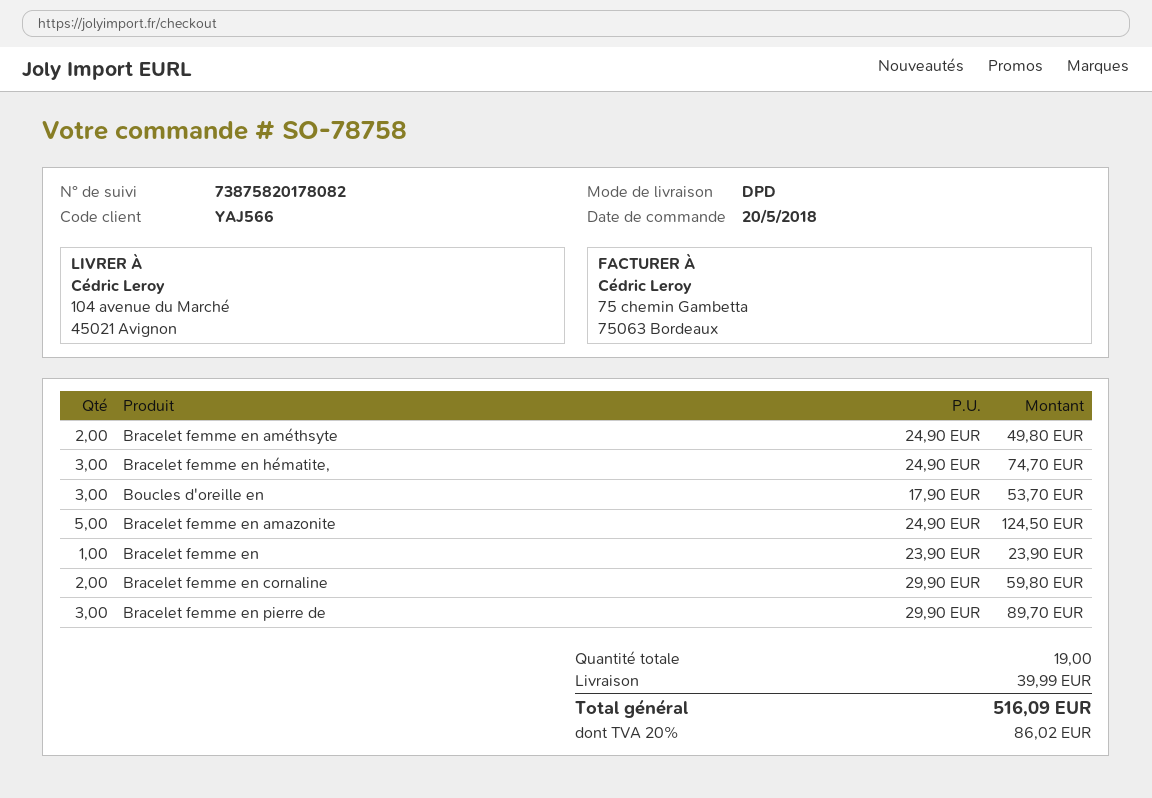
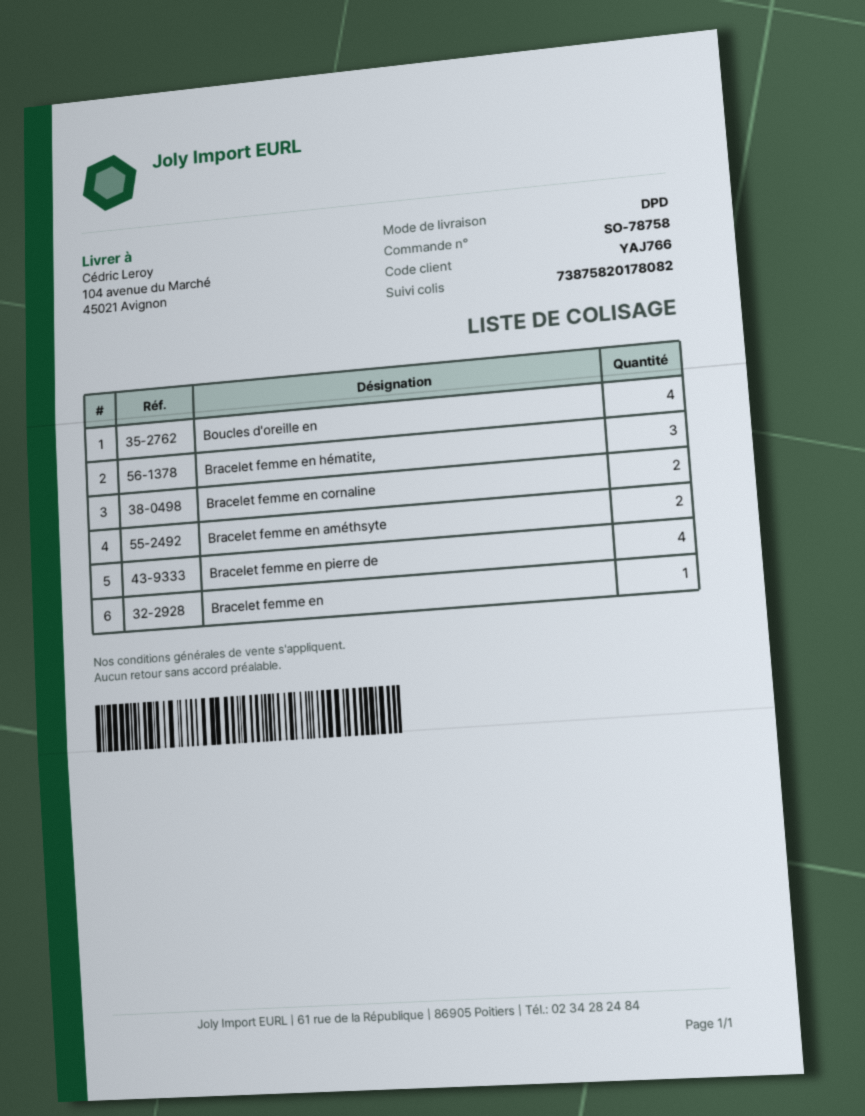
customer number: YAJ566 -> YAJ766
Boucles d'oreille en: 3 -> 4
Bracelet femme en amazonite: 5 -> none
Bracelet femme en pierre de: 3 -> 4

